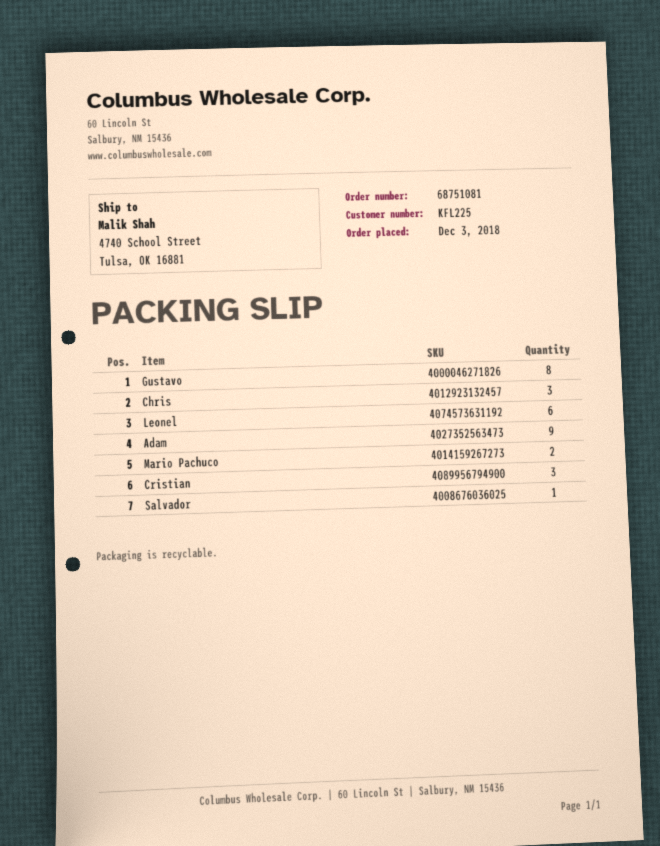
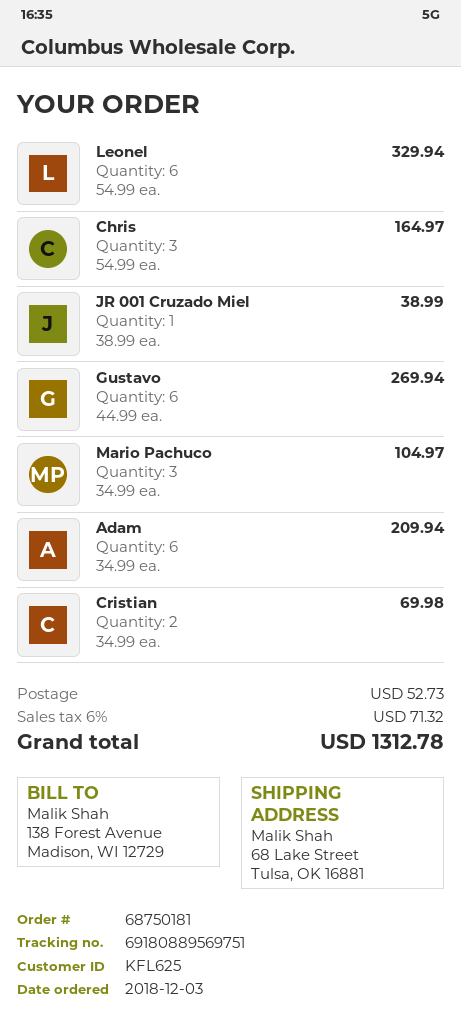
order number: 68751081 -> 68750181
customer number: KFL225 -> KFL625
ship to: 4740 School Street, Tulsa, OK 16881 -> 68 Lake Street, Tulsa, OK 16881
Gustavo: 8 -> 6
Adam: 9 -> 6
Mario Pachuco: 2 -> 3
Cristian: 3 -> 2
Salvador: 1 -> none
JR 001 Cruzado Miel: none -> 1

